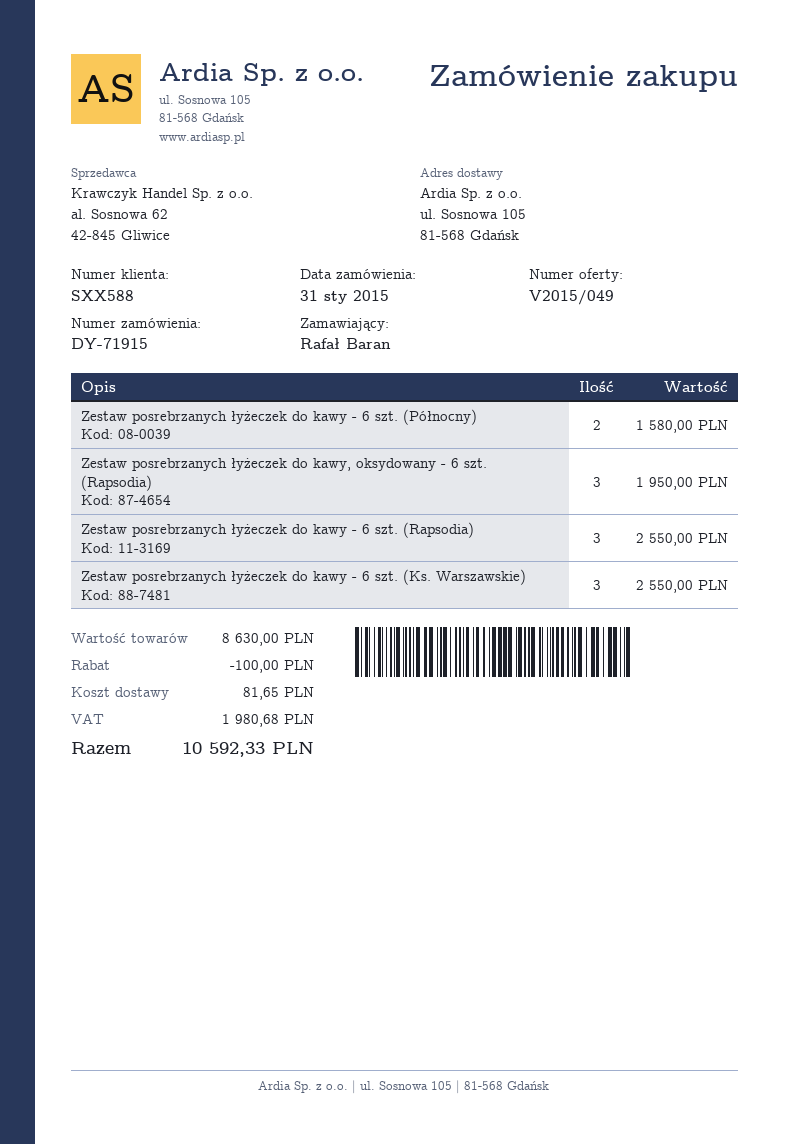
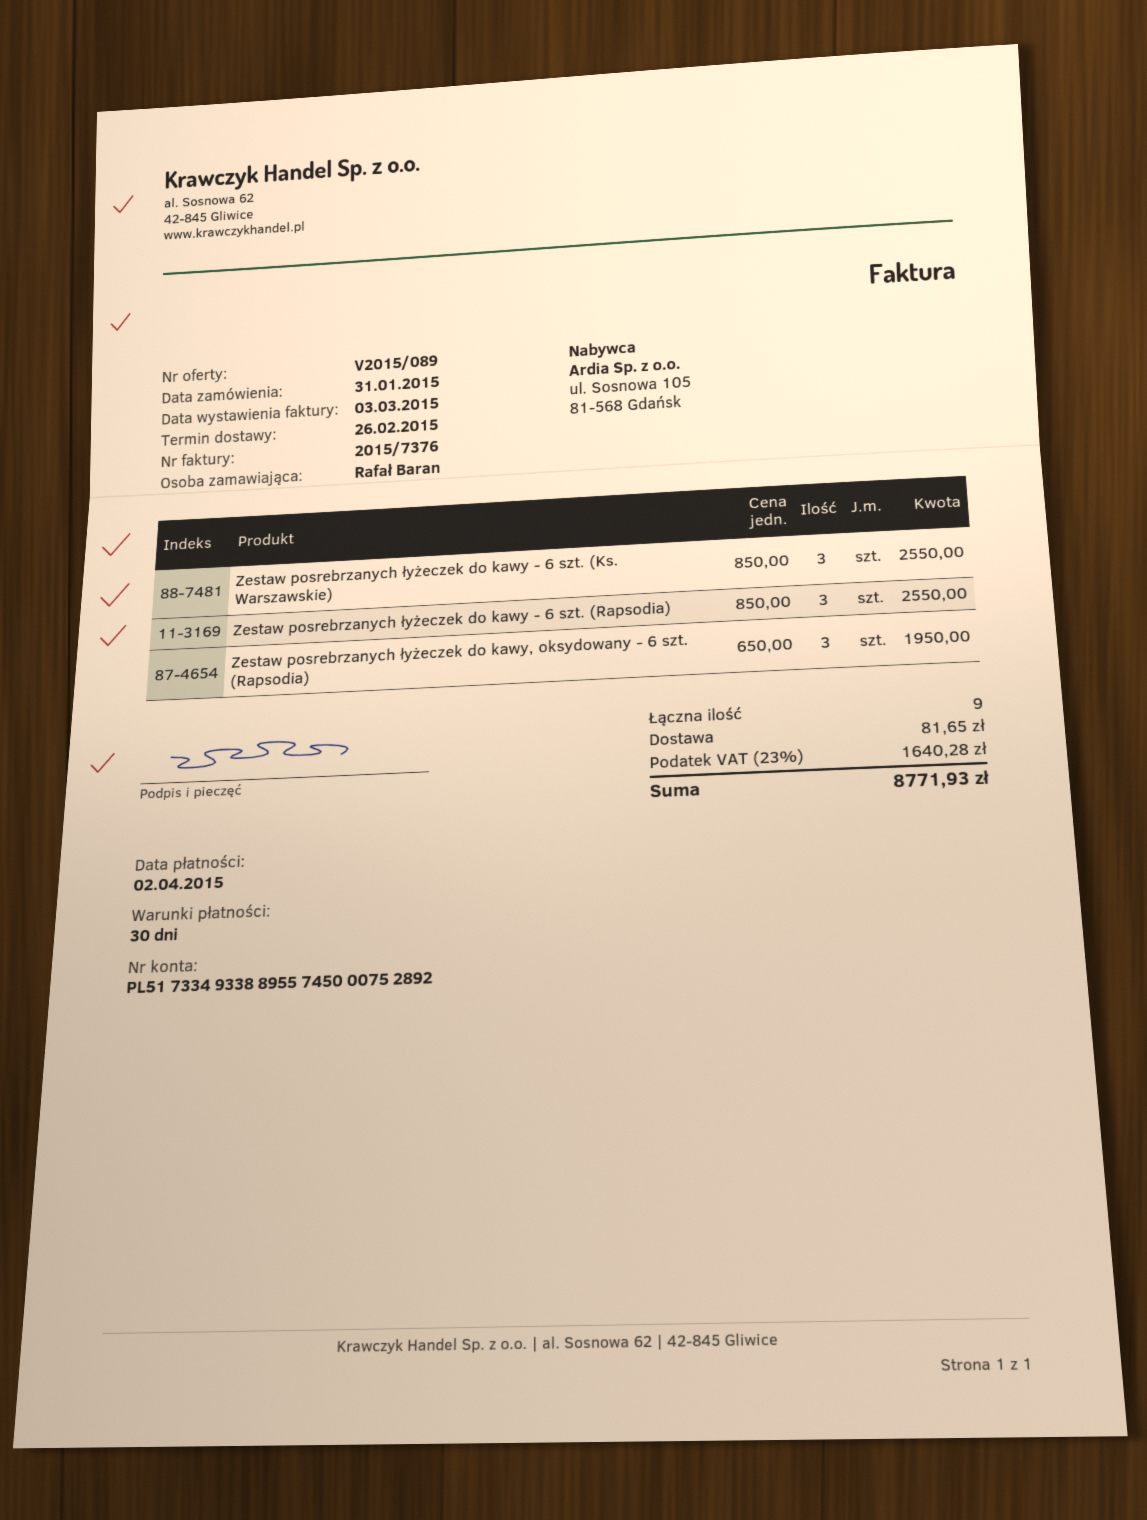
quote number: V2015/049 -> V2015/089
Zestaw posrebrzanych łyżeczek do kawy - 6 szt. (Północny): 2 for 1580.00 -> none
discount: 100.00 -> none
tax: 1980.68 -> 1640.28
total: 10592.33 -> 8771.93

